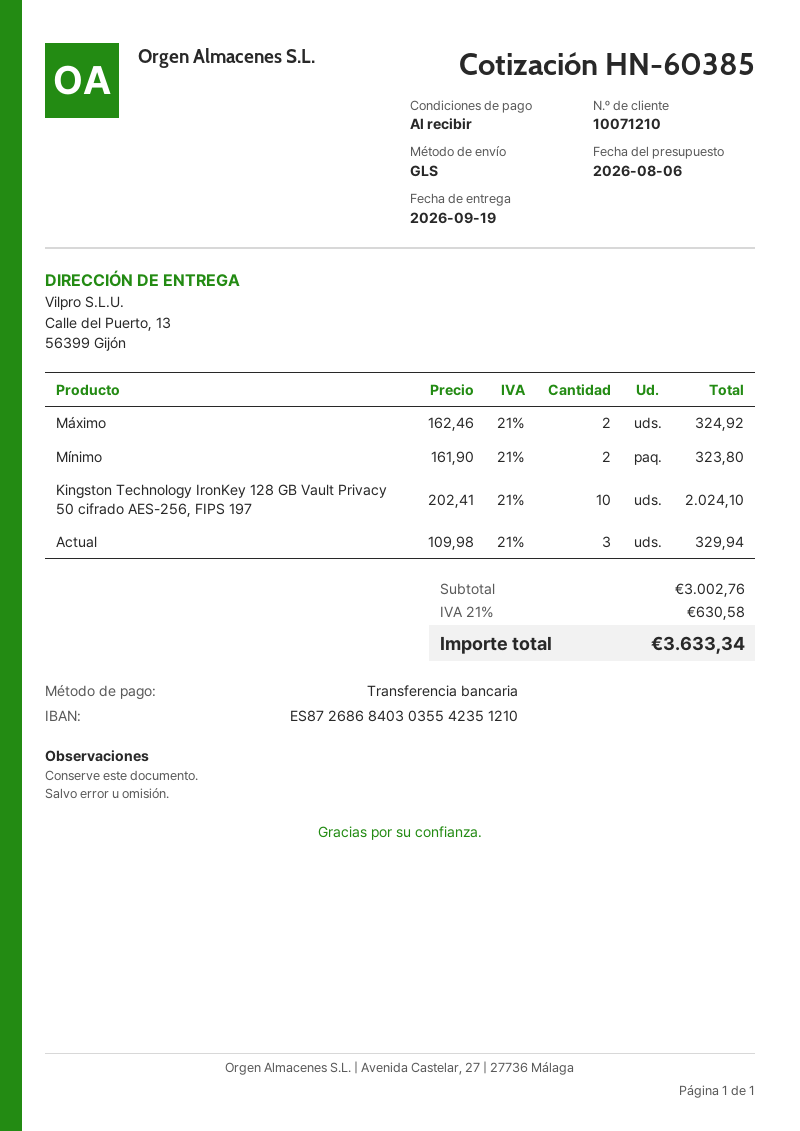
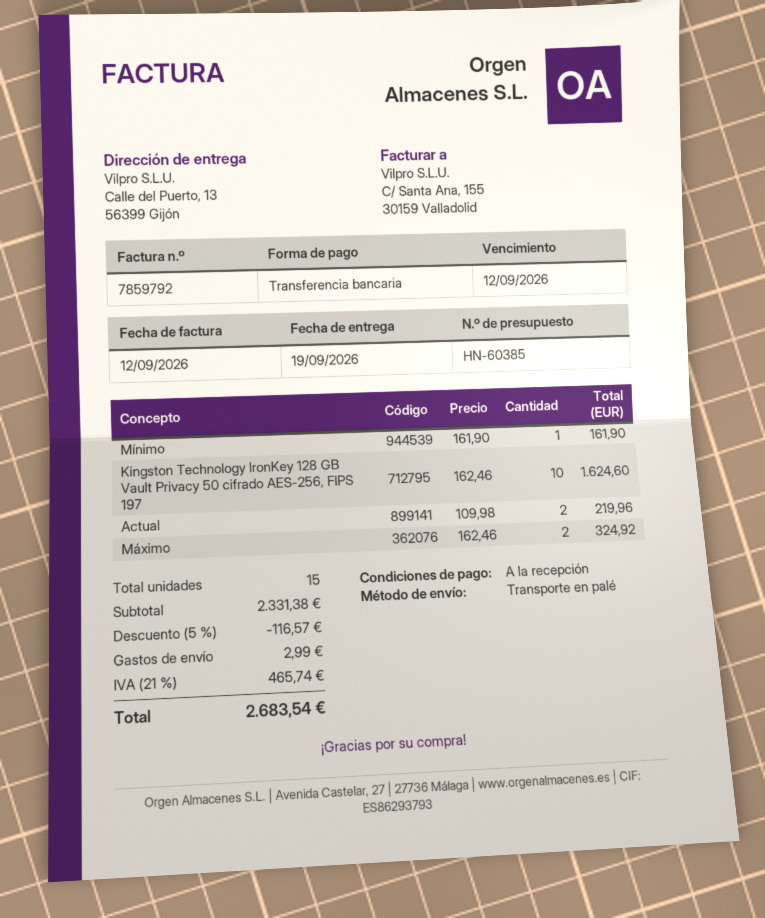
shipping method: GLS -> pallet freight
Mínimo: 2 x 161.90 = 323.80 -> 1 x 161.90 = 161.90
Kingston Technology IronKey 128 GB Vault Privacy 50 cifrado AES-256, FIPS 197: 10 x 202.41 = 2024.10 -> 10 x 162.46 = 1624.60
Actual: 3 x 109.98 = 329.94 -> 2 x 109.98 = 219.96
subtotal: 3002.76 -> 2331.38
discount: none -> 5% = 116.57
shipping: none -> 2.99
tax: 21% = 630.58 -> 21% = 465.74
total: 3633.34 -> 2683.54

